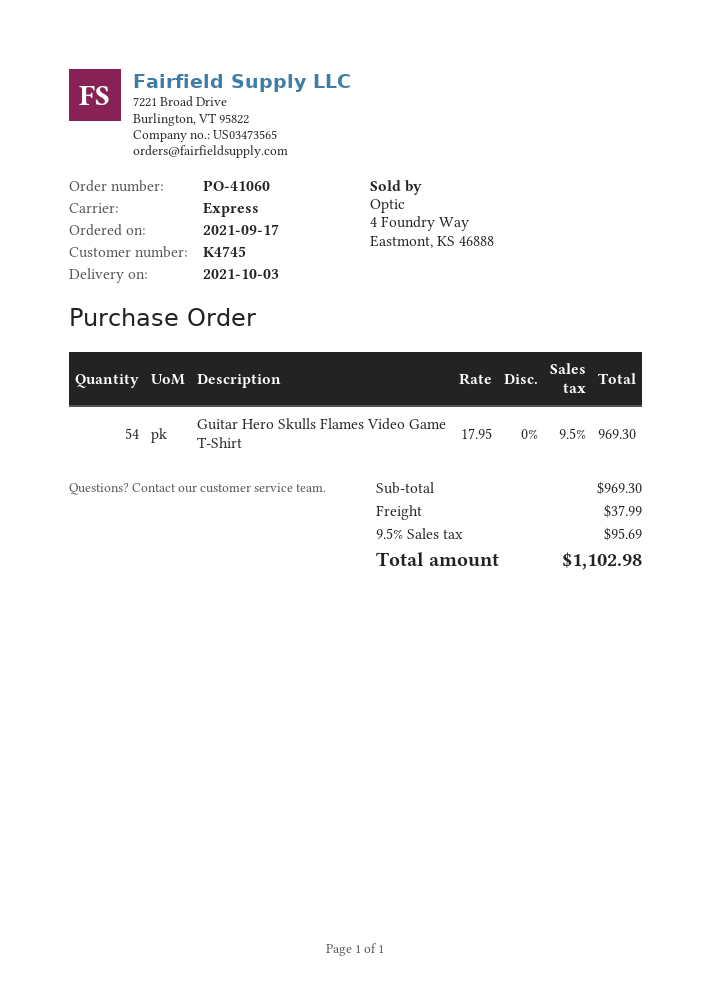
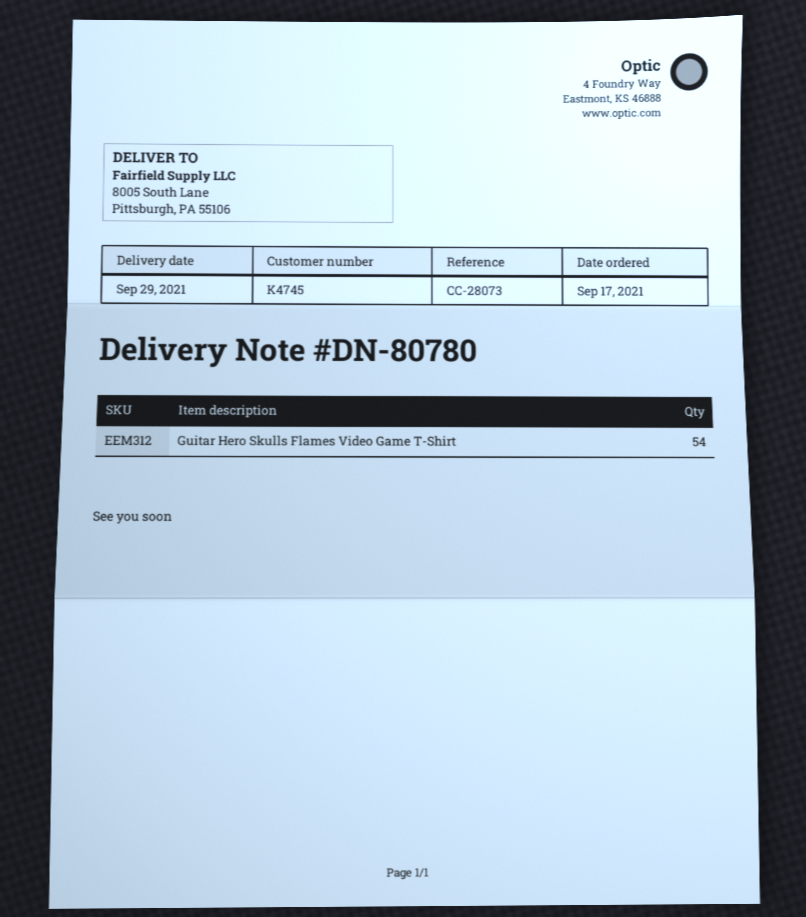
delivery date: 2021-10-03 -> 2021-09-29

